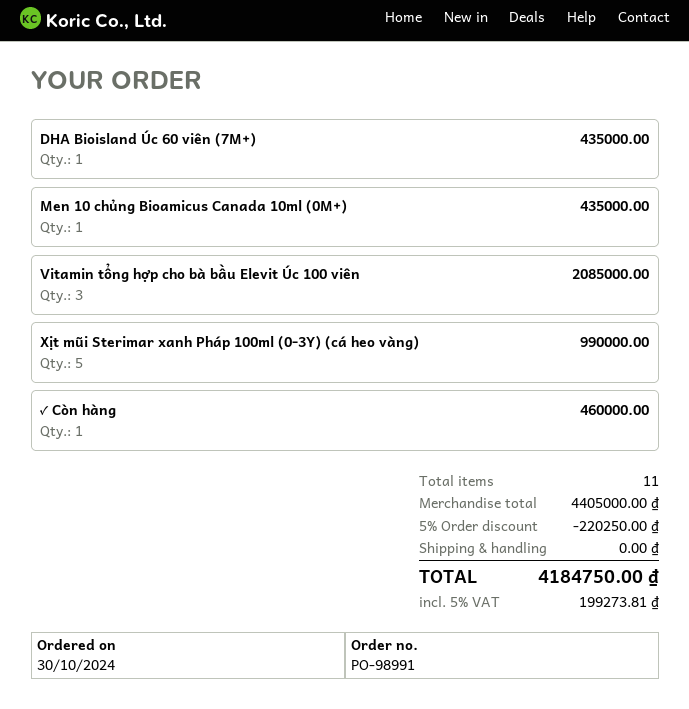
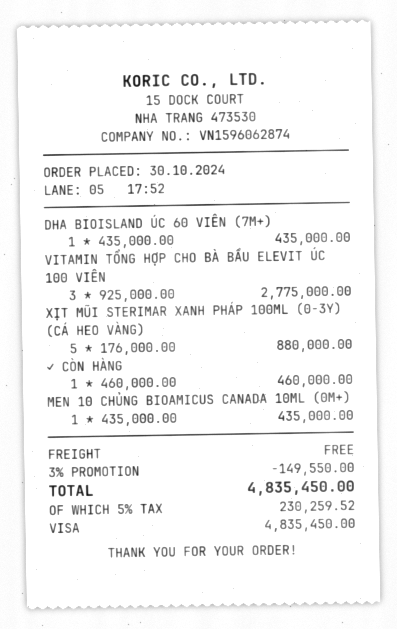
Vitamin tổng hợp cho bà bầu Elevit Úc 100 viên: 3 for 2085000.00 -> 3 for 2775000.00
Xịt mũi Sterimar xanh Pháp 100ml (0-3Y) (cá heo vàng): 5 for 990000.00 -> 5 for 880000.00
discount: 5% = 220250.00 -> 3% = 149550.00
tax: 5% = 199273.81 -> 5% = 230259.52
total: 4184750.00 -> 4835450.00

